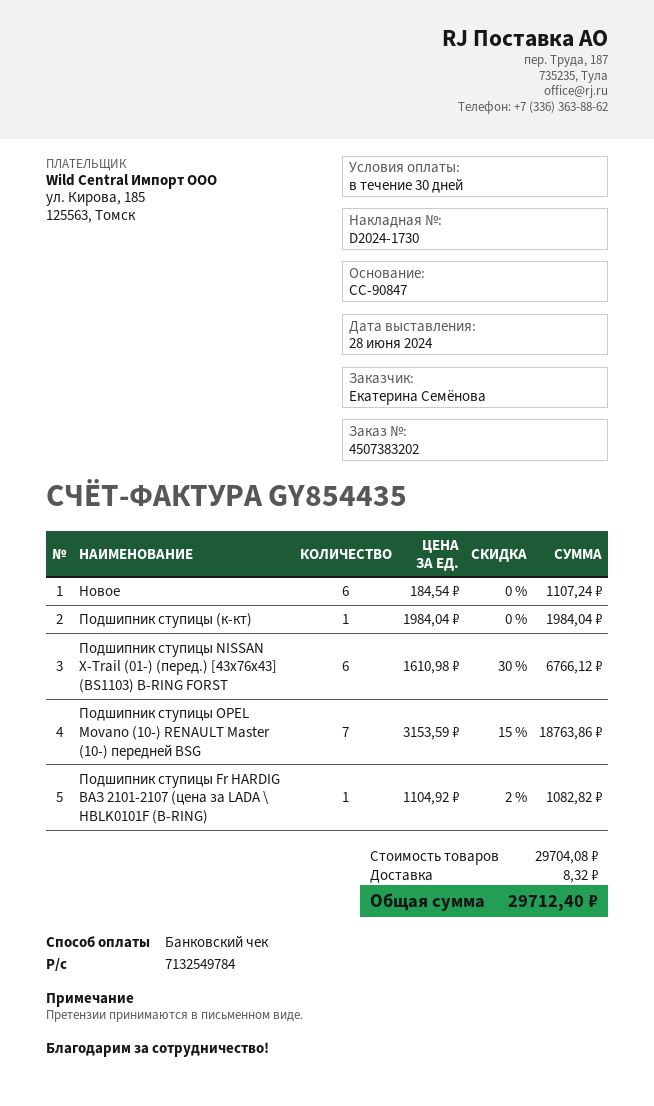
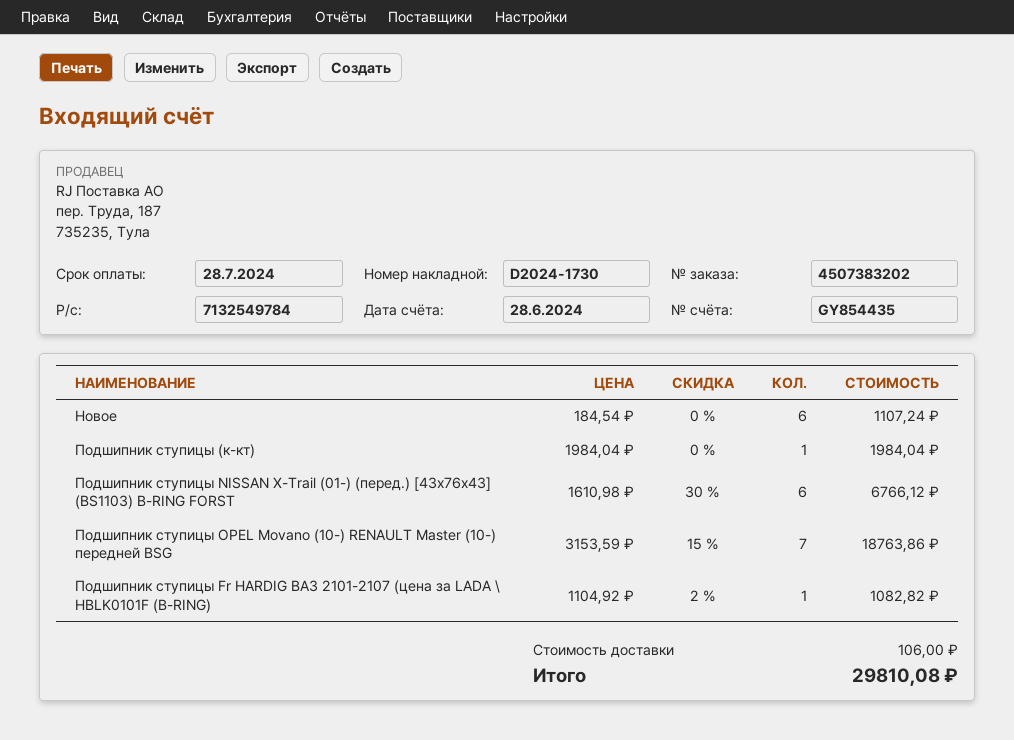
shipping: 8.32 -> 106.00
total: 29712.40 -> 29810.08

